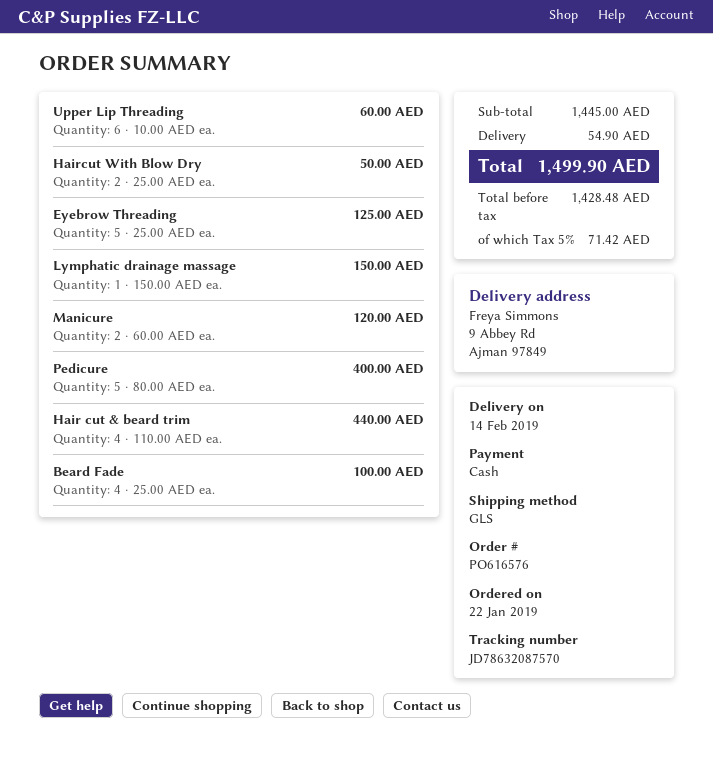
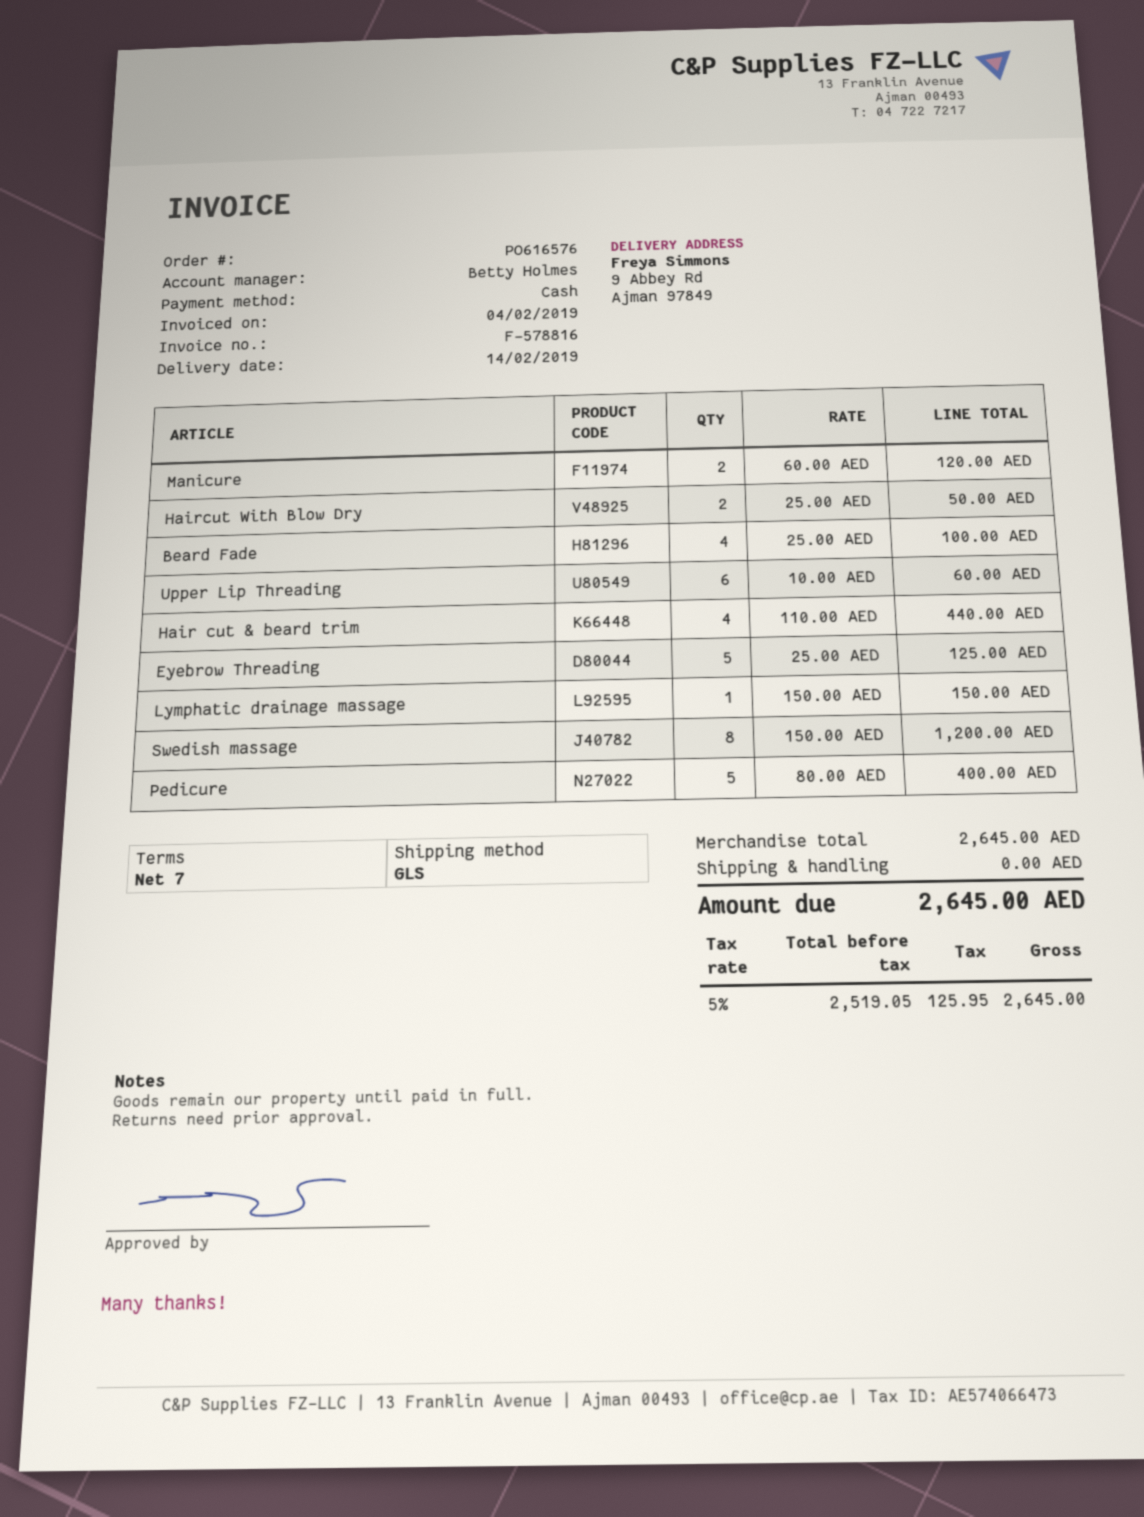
Swedish massage: none -> 8 x 150.00 = 1200.00
subtotal: 1445.00 -> 2645.00
shipping: 54.90 -> 0.00
net: 1428.48 -> 2519.05
tax: 5% = 71.42 -> 5% = 125.95
total: 1499.90 -> 2645.00

